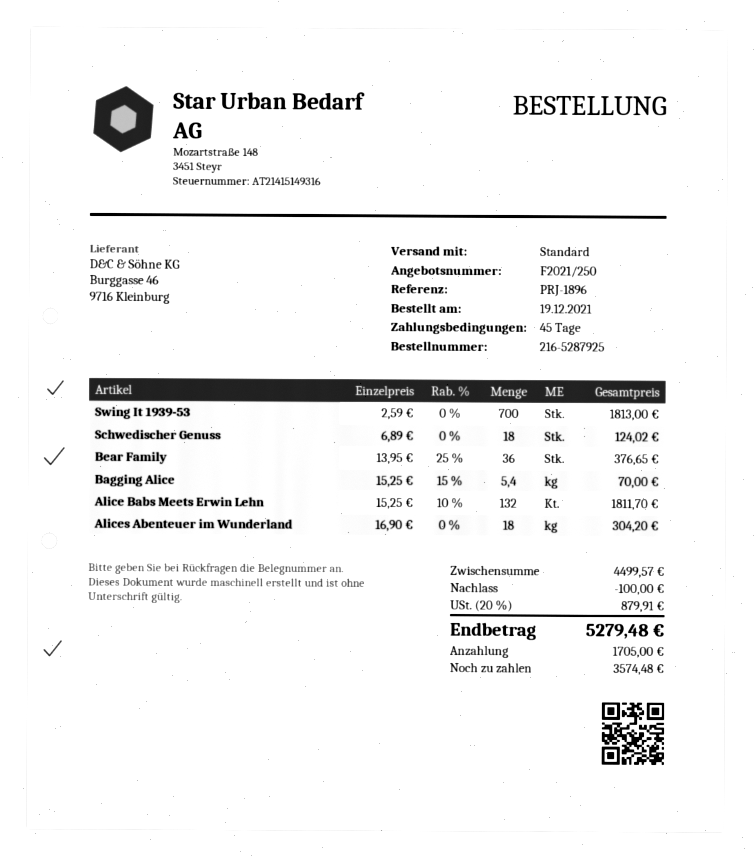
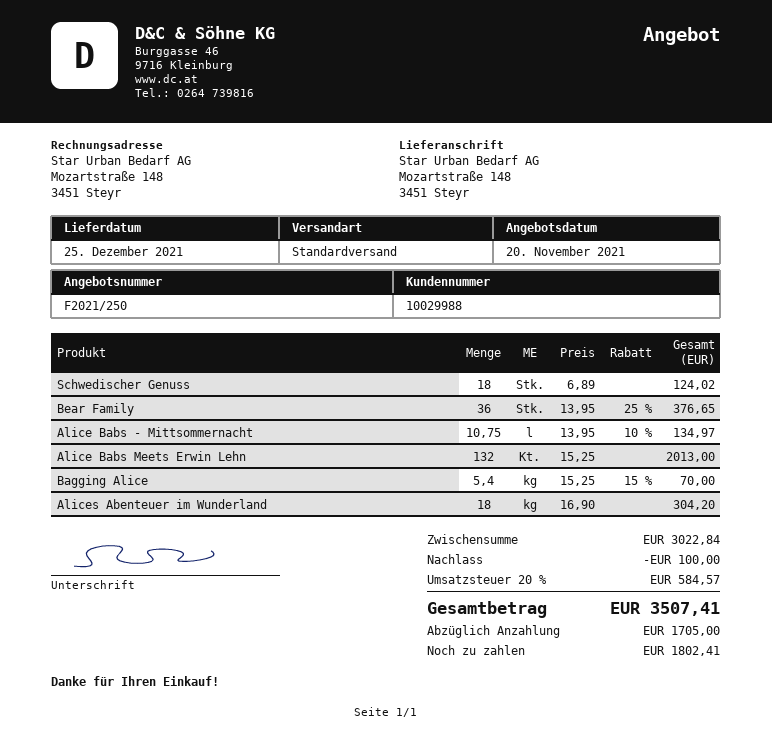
Swing It 1939-53: 700 x 2.59 = 1813.00 -> none
Alice Babs Meets Erwin Lehn: 132 x 15.25 - 10% = 1811.70 -> 132 x 15.25 = 2013.00
Alice Babs - Mittsommernacht: none -> 10.75 x 13.95 - 10% = 134.97
subtotal: 4499.57 -> 3022.84
tax: 20% = 879.91 -> 20% = 584.57
total: 5279.48 -> 3507.41
balance: 3574.48 -> 1802.41

